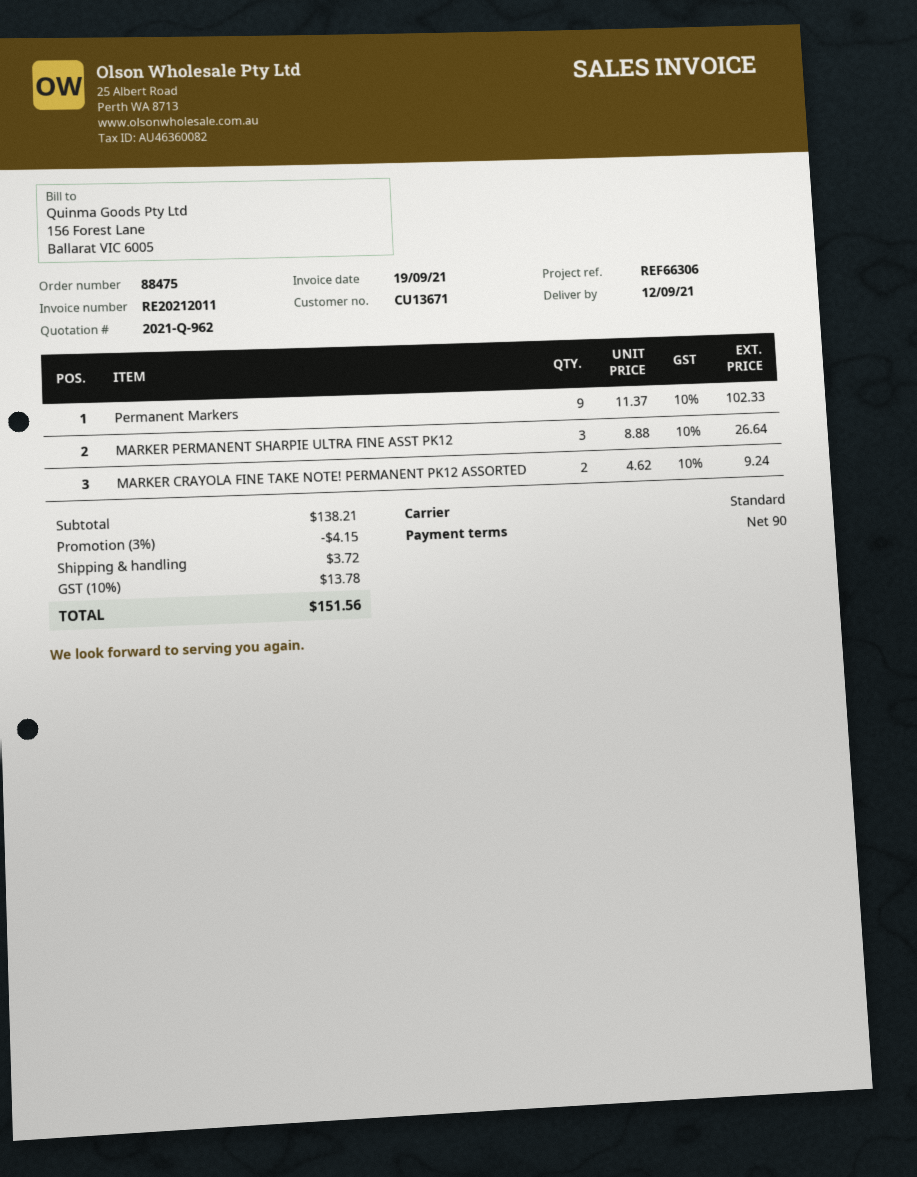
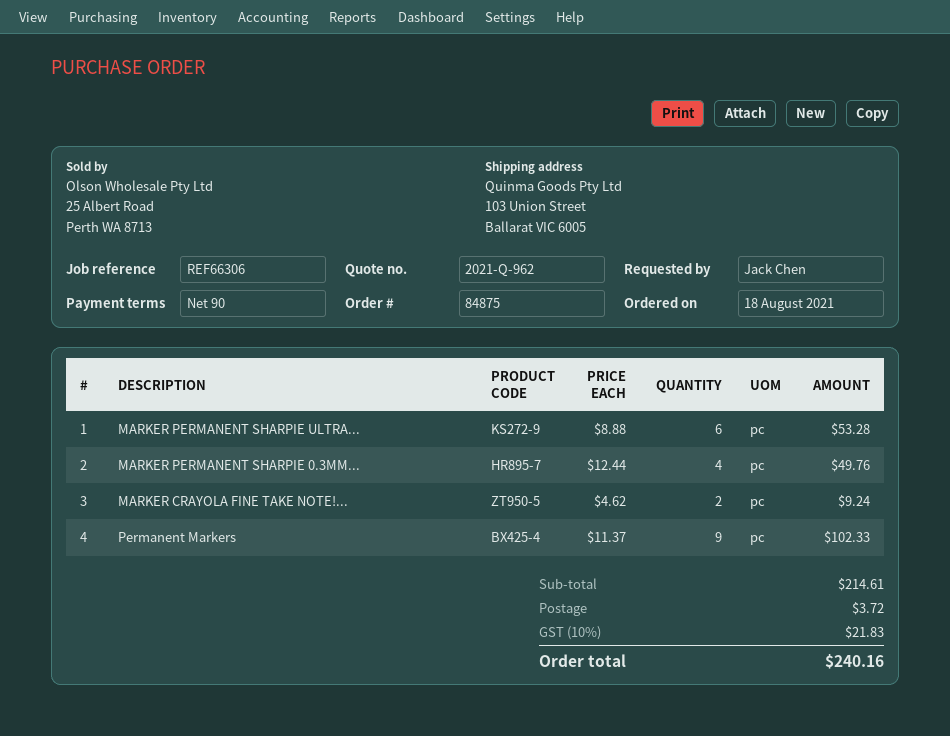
order number: 88475 -> 84875
MARKER PERMANENT SHARPIE ULTRA FINE ASST PK12: 3 x 8.88 = 26.64 -> 6 x 8.88 = 53.28
MARKER PERMANENT SHARPIE 0.3MM...: none -> 4 x 12.44 = 49.76
subtotal: 138.21 -> 214.61
discount: 3% = 4.15 -> none
tax: 10% = 13.78 -> 10% = 21.83
total: 151.56 -> 240.16

